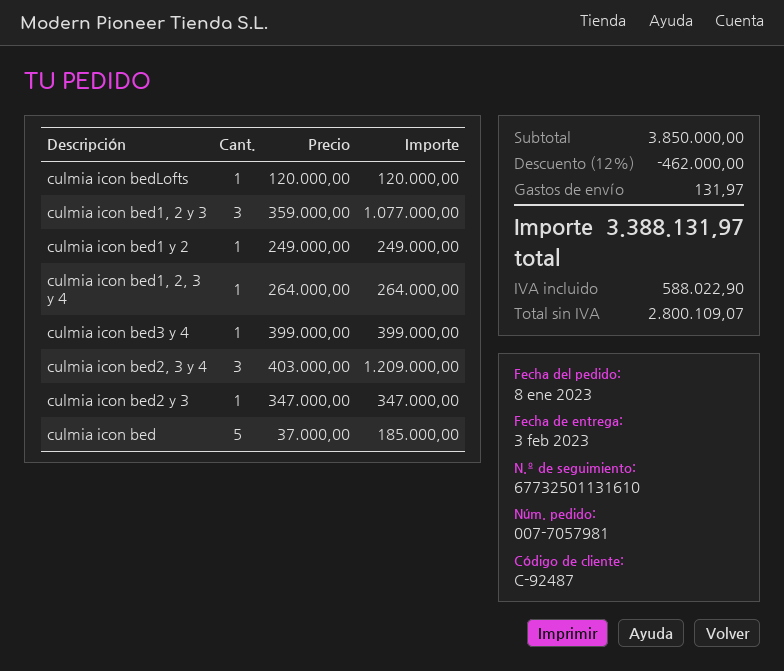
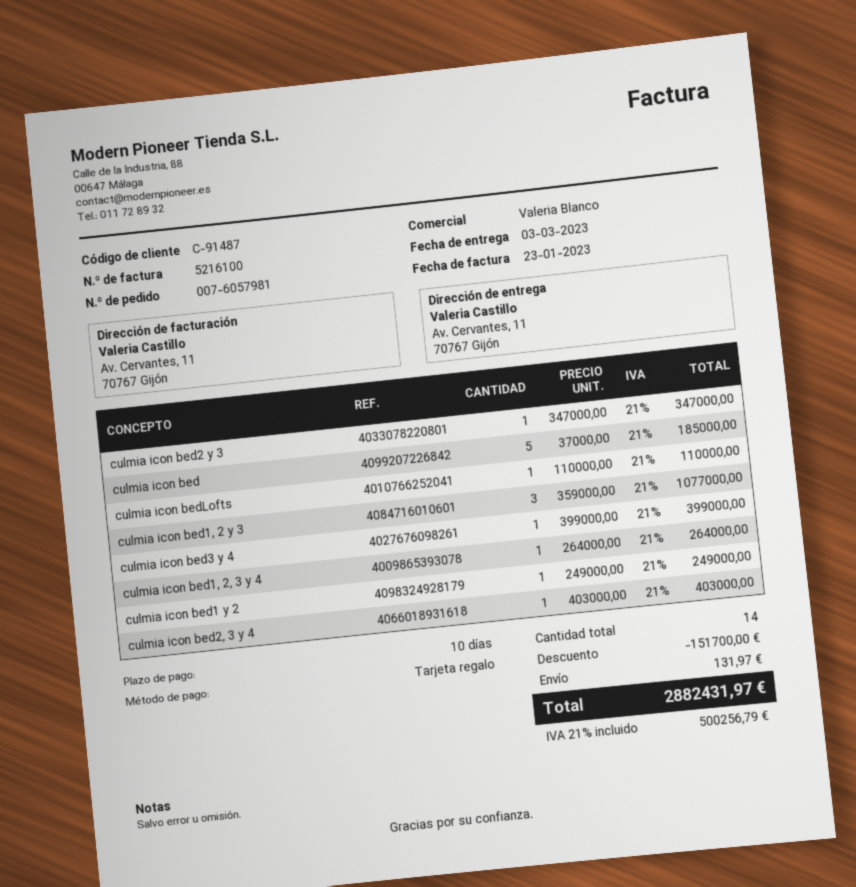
order number: 007-7057981 -> 007-6057981
delivery date: 2023-02-03 -> 2023-03-03
customer number: C-92487 -> C-91487
culmia icon bedLofts: 1 x 120000.00 = 120000.00 -> 1 x 110000.00 = 110000.00
culmia icon bed2, 3 y 4: 3 x 403000.00 = 1209000.00 -> 1 x 403000.00 = 403000.00
discount: 462000.00 -> 151700.00
tax: 588022.90 -> 500256.79
total: 3388131.97 -> 2882431.97

